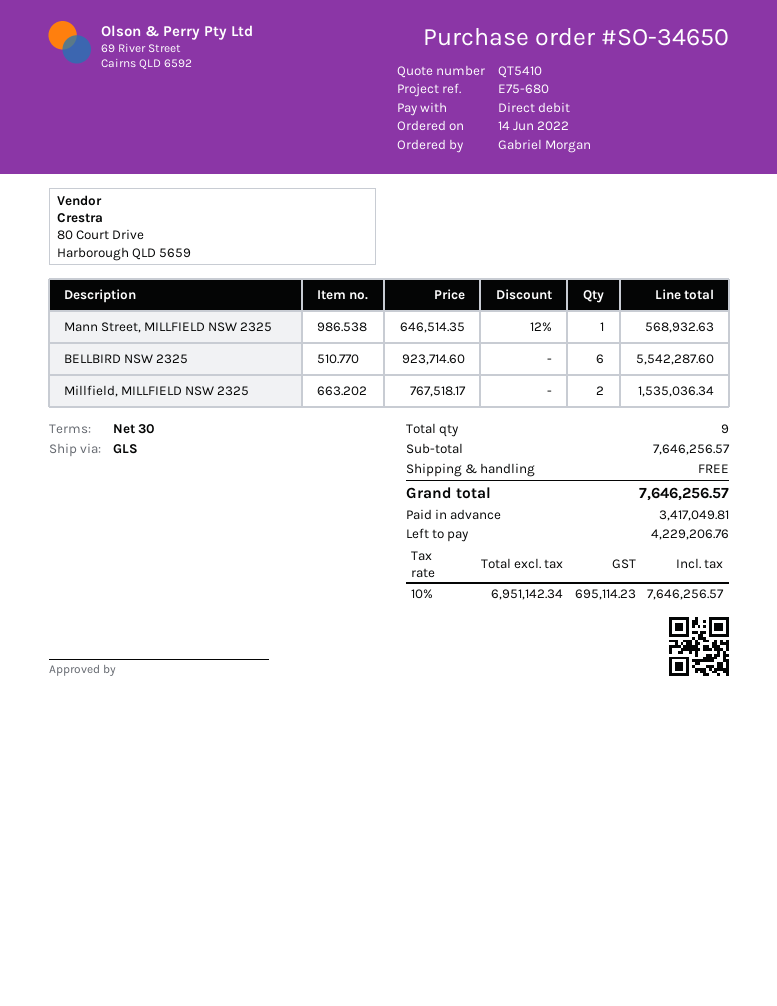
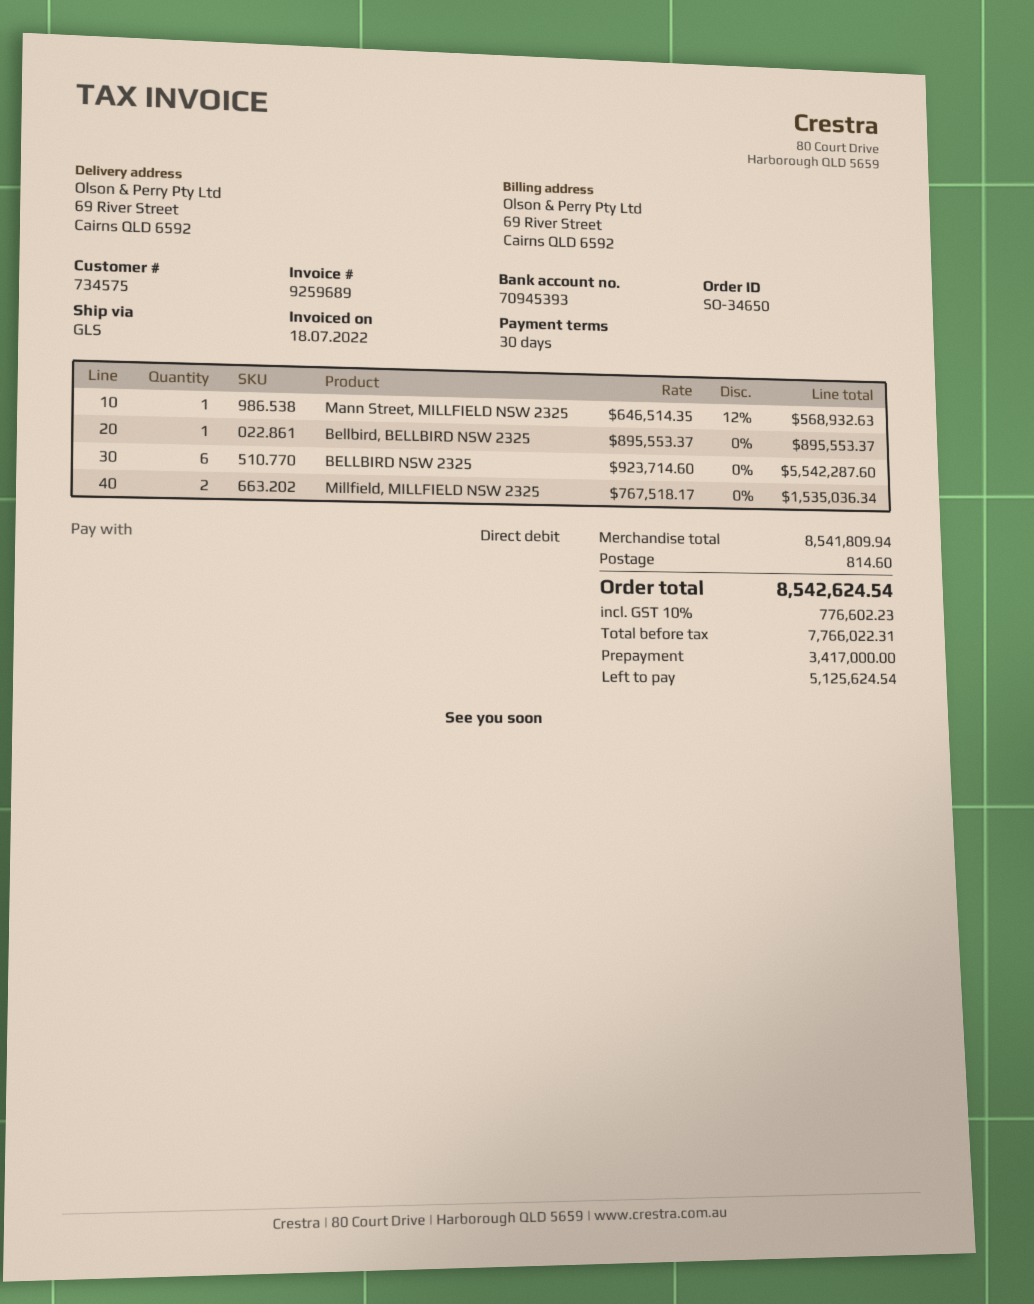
Bellbird, BELLBIRD NSW 2325: none -> 1 x 895553.37 = 895553.37
subtotal: 7646256.57 -> 8541809.94
shipping: 0.00 -> 814.60
net: 6951142.34 -> 7766022.31
tax: 10% = 695114.23 -> 10% = 776602.23
total: 7646256.57 -> 8542624.54
deposit: 3417049.81 -> 3417000.00
balance: 4229206.76 -> 5125624.54

